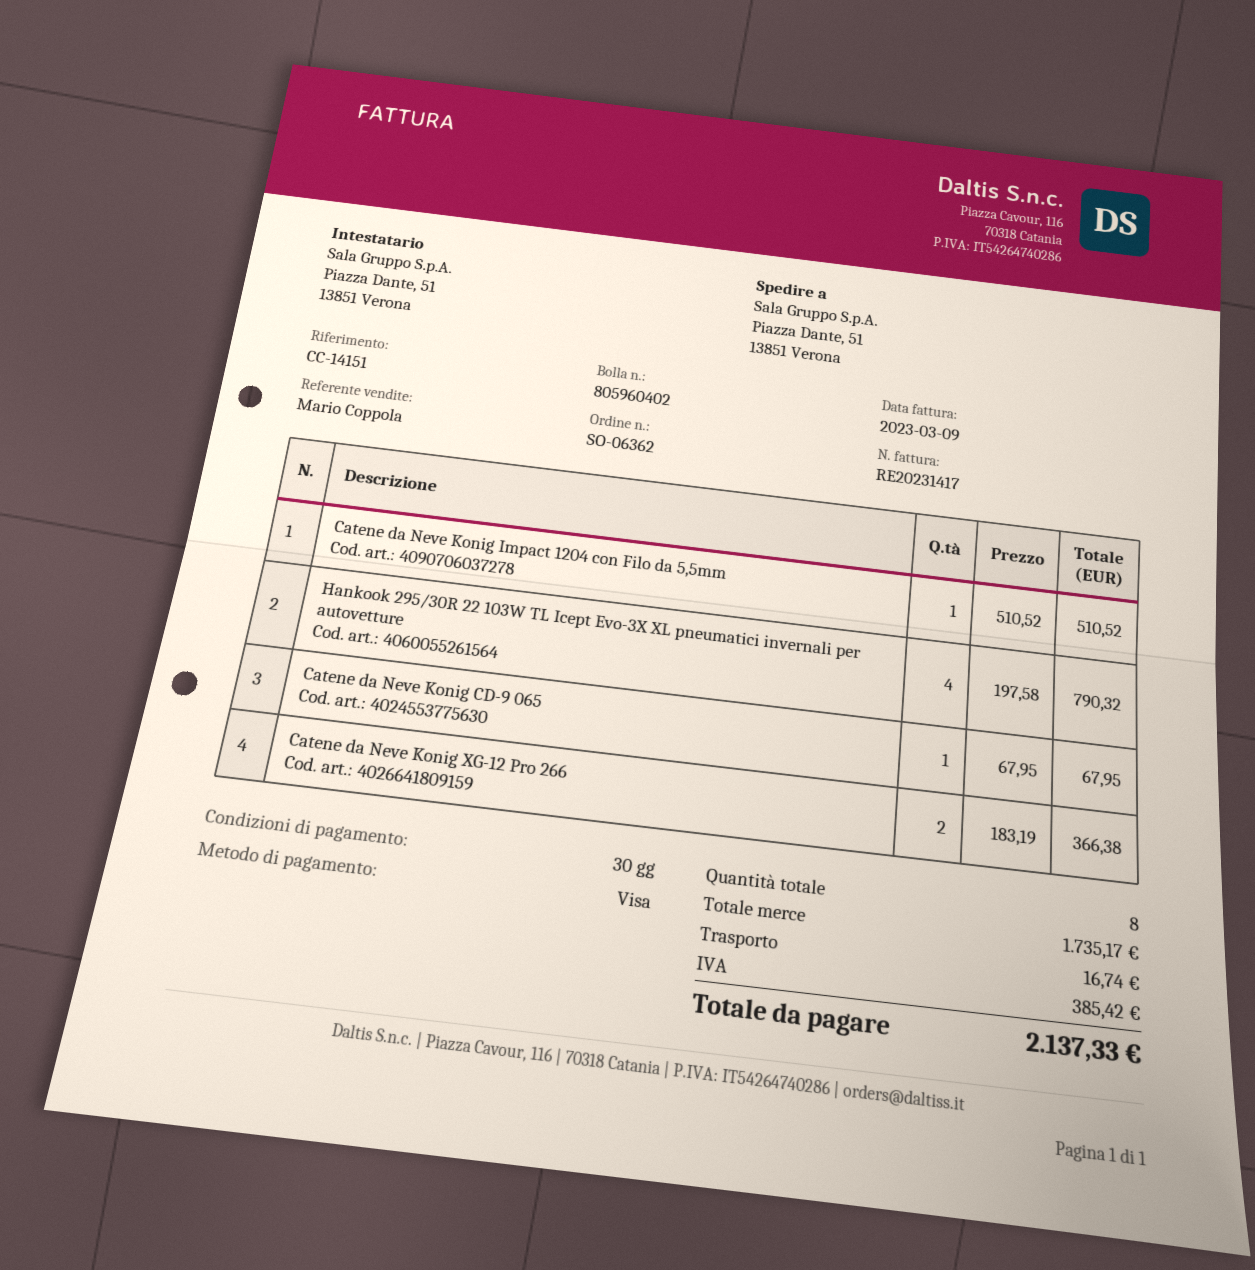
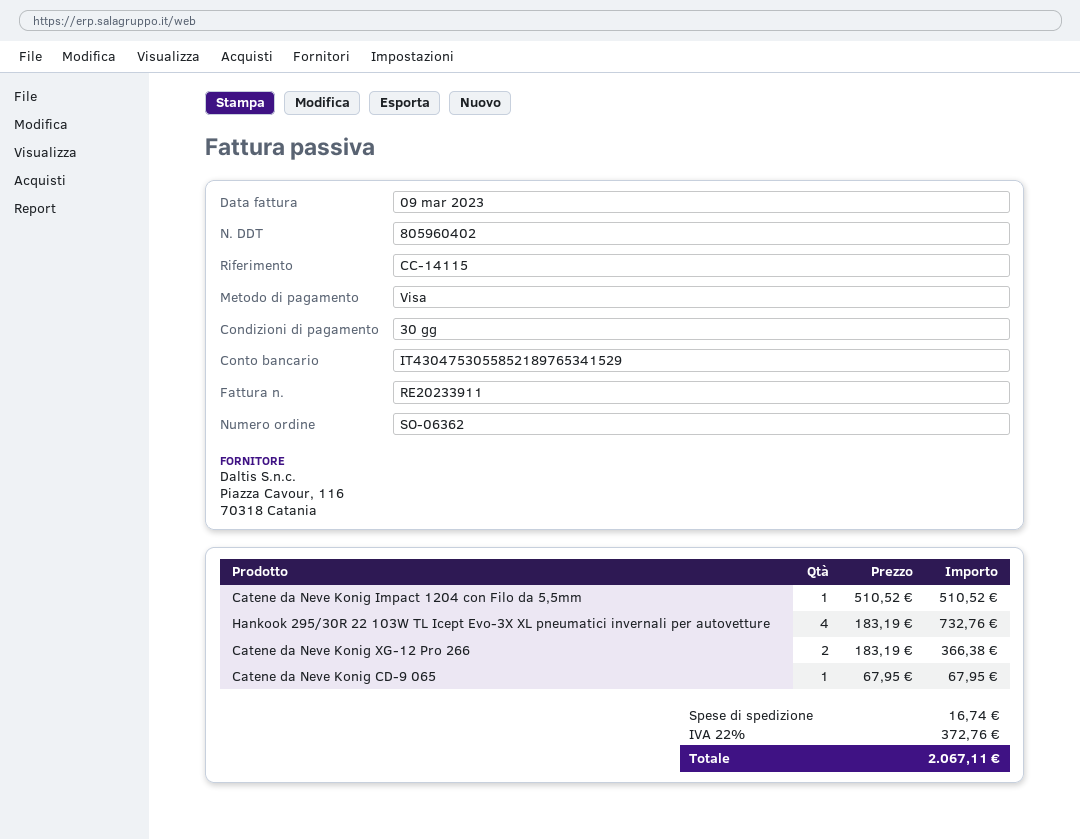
invoice number: RE20231417 -> RE20233911
reference: CC-14151 -> CC-14115
Hankook 295/30R 22 103W TL Icept Evo-3X XL pneumatici invernali per autovetture: 4 x 197.58 = 790.32 -> 4 x 183.19 = 732.76
tax: 385.42 -> 372.76
total: 2137.33 -> 2067.11

